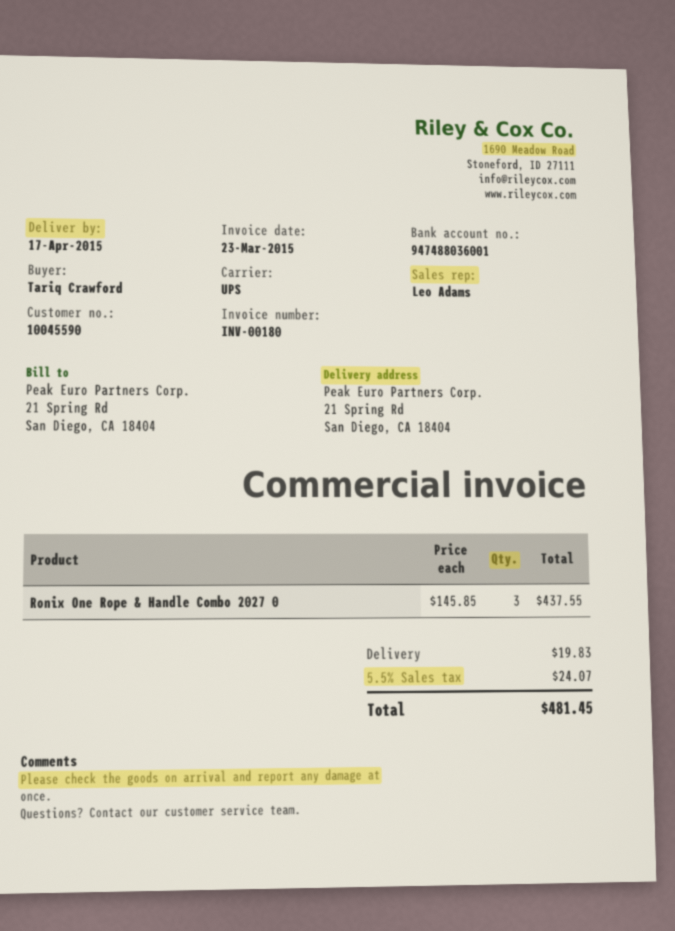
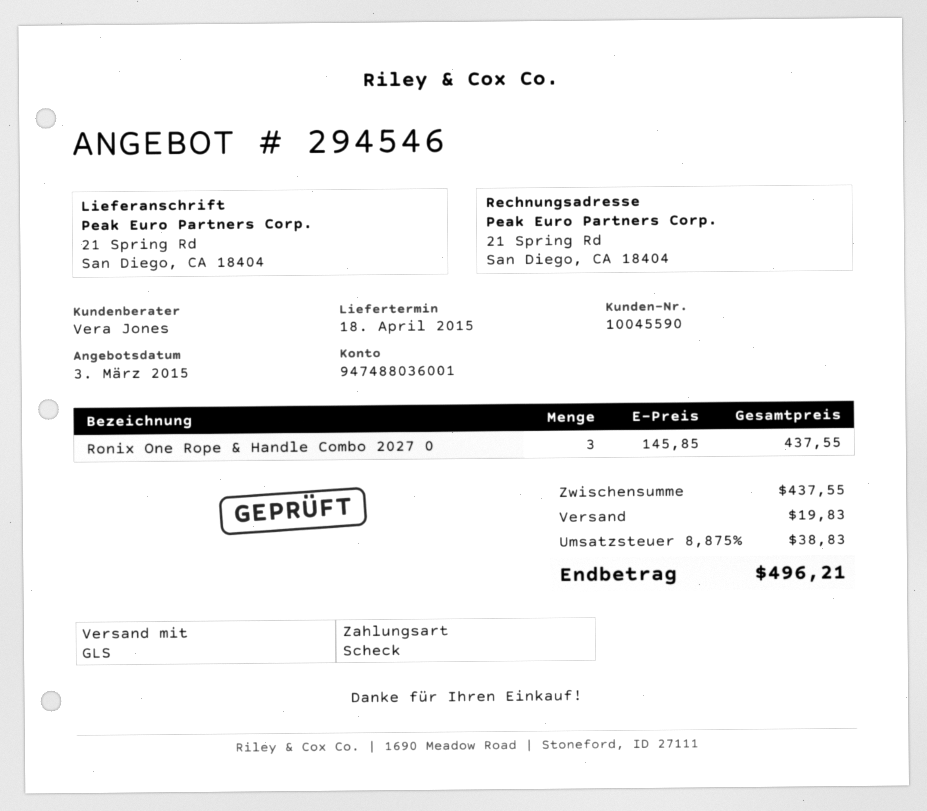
delivery date: 2015-04-17 -> 2015-04-18
sales rep: Leo Adams -> Vera Jones
shipping method: UPS -> GLS
tax: 5.5% = 24.07 -> 8.875% = 38.83
total: 481.45 -> 496.21

